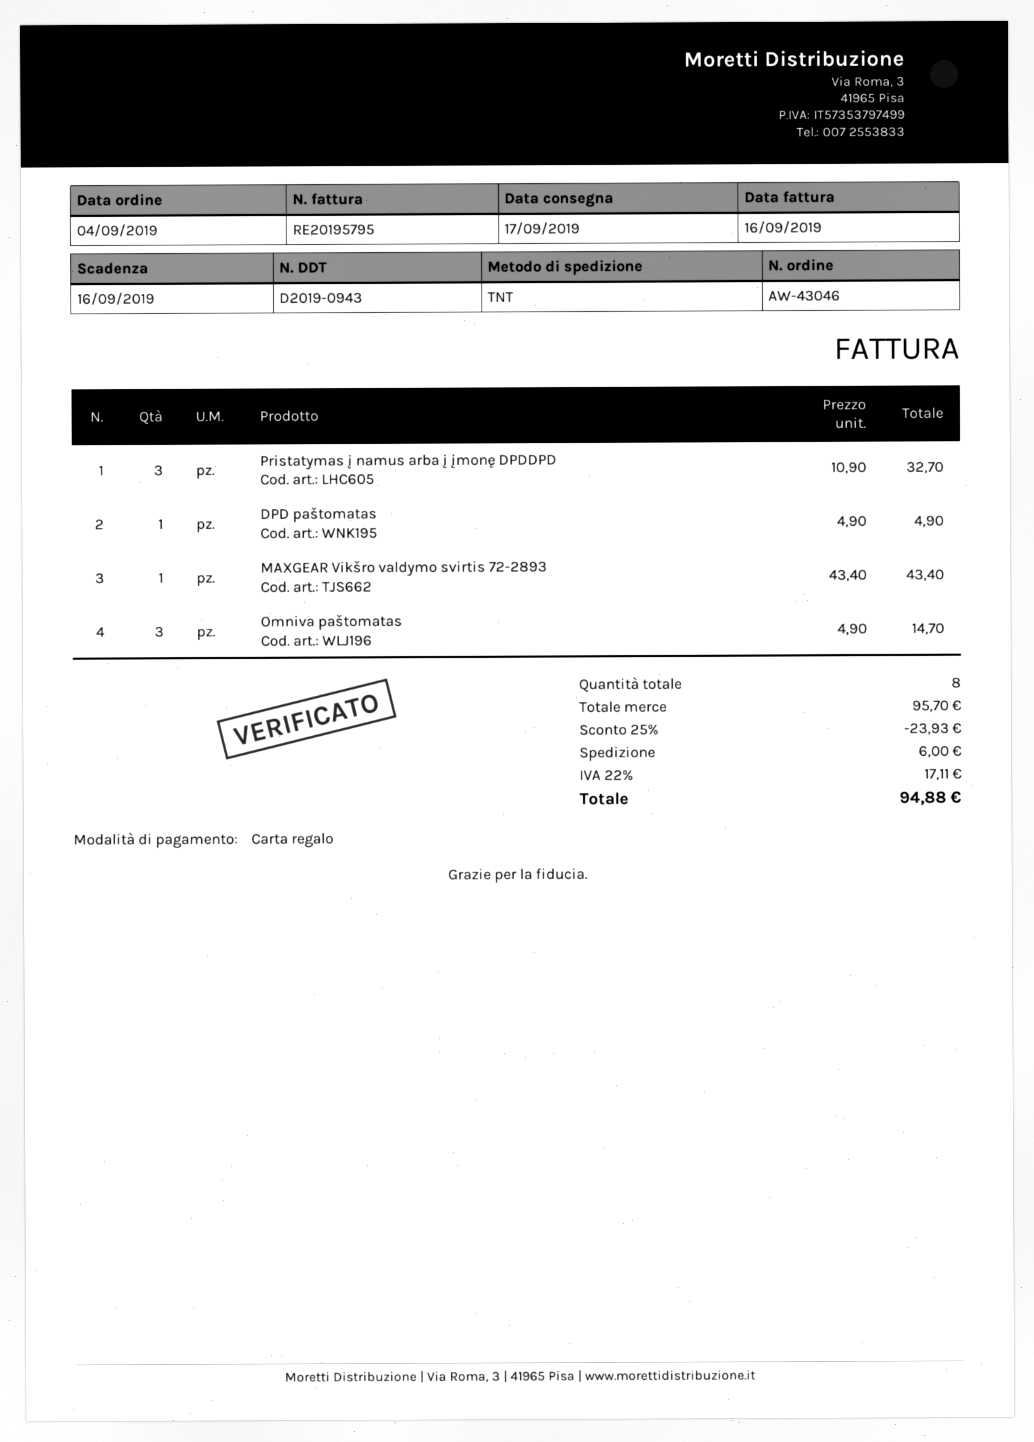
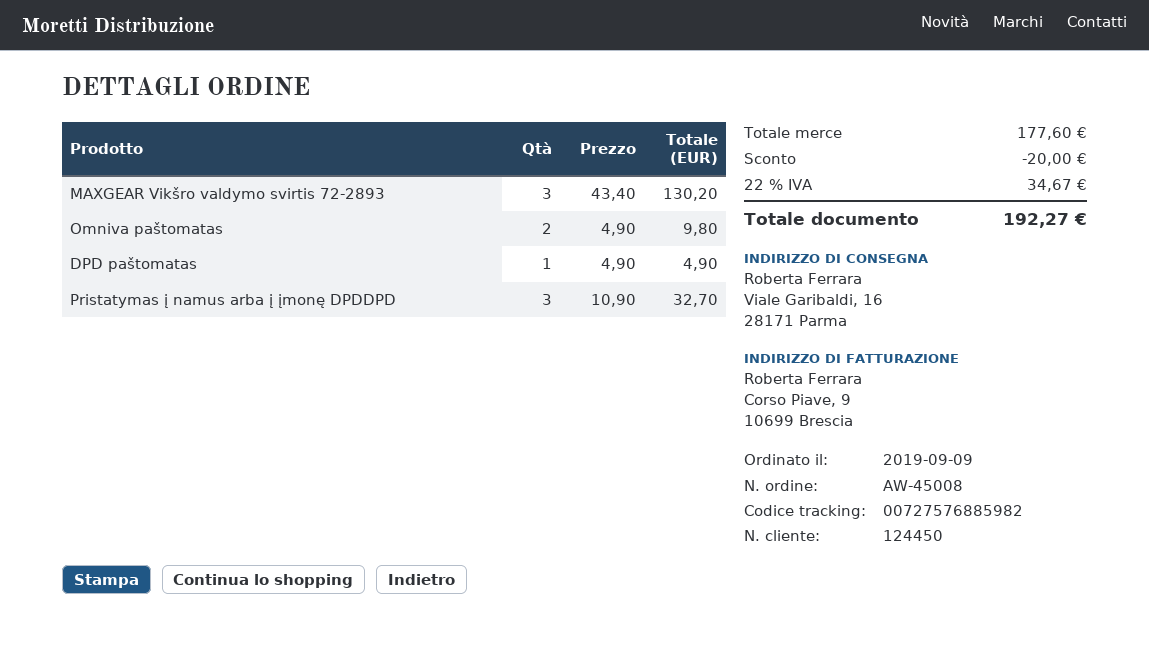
order number: AW-43046 -> AW-45008
order date: 2019-09-04 -> 2019-09-09
MAXGEAR Vikšro valdymo svirtis 72-2893: 1 x 43.40 = 43.40 -> 3 x 43.40 = 130.20
Omniva paštomatas: 3 x 4.90 = 14.70 -> 2 x 4.90 = 9.80
subtotal: 95.70 -> 177.60
discount: 23.93 -> 20.00
shipping: 6.00 -> none
tax: 22% = 17.11 -> 22% = 34.67
total: 94.88 -> 192.27

